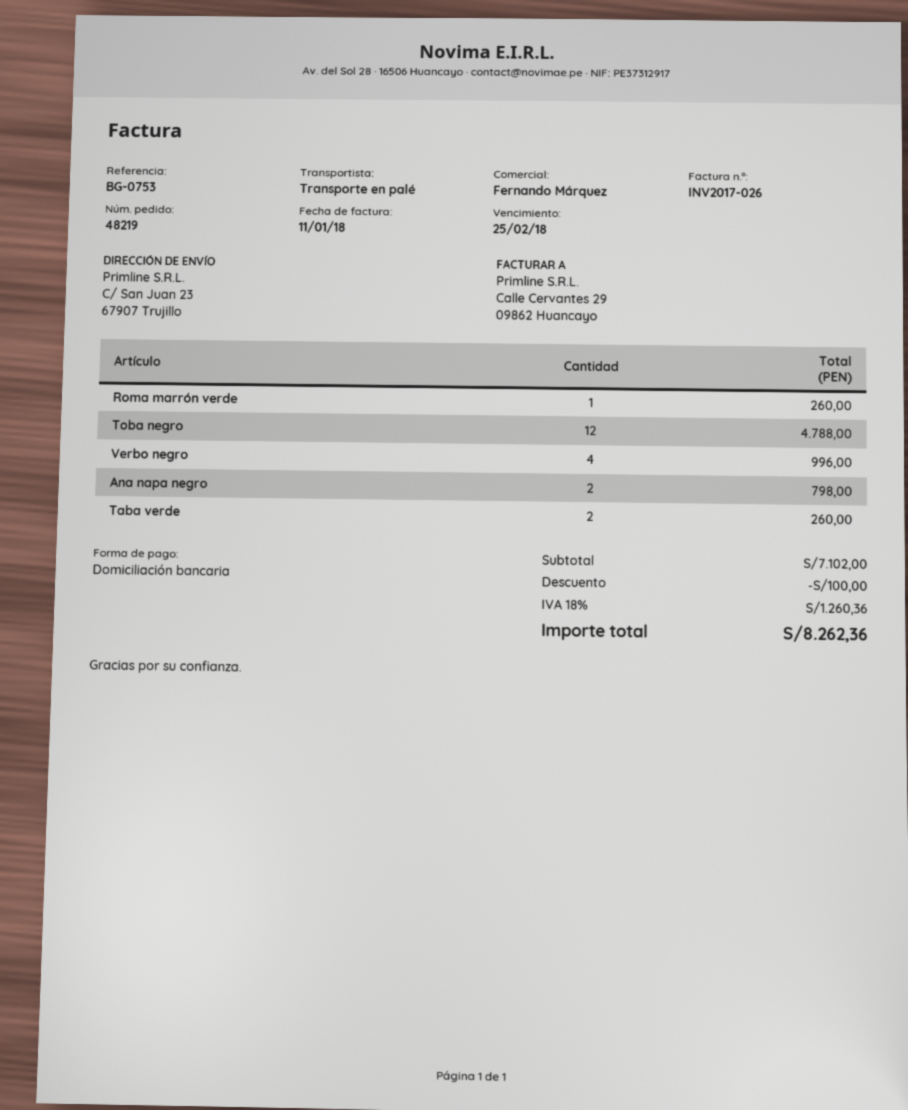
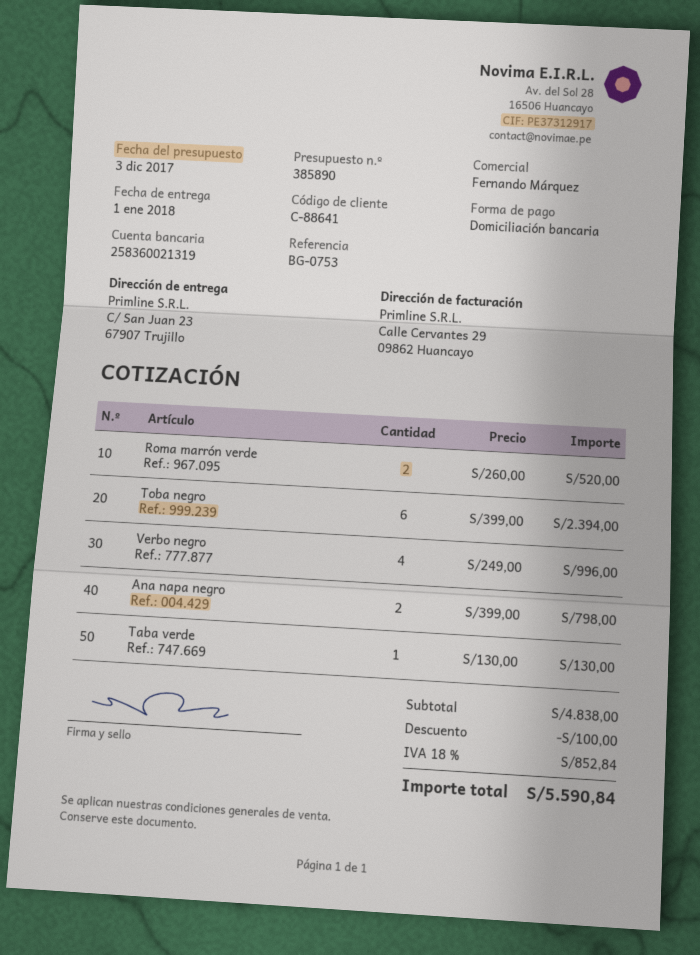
Roma marrón verde: 1 for 260.00 -> 2 for 520.00
Toba negro: 12 for 4788.00 -> 6 for 2394.00
Taba verde: 2 for 260.00 -> 1 for 130.00
subtotal: 7102.00 -> 4838.00
tax: 18% = 1260.36 -> 18% = 852.84
total: 8262.36 -> 5590.84

